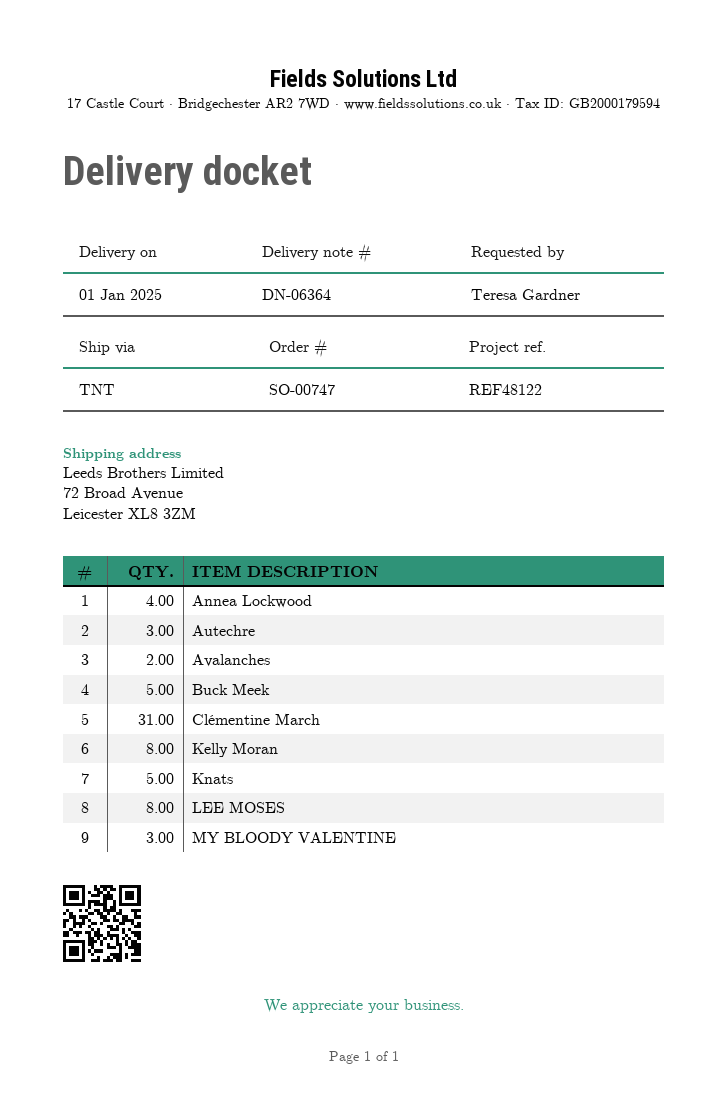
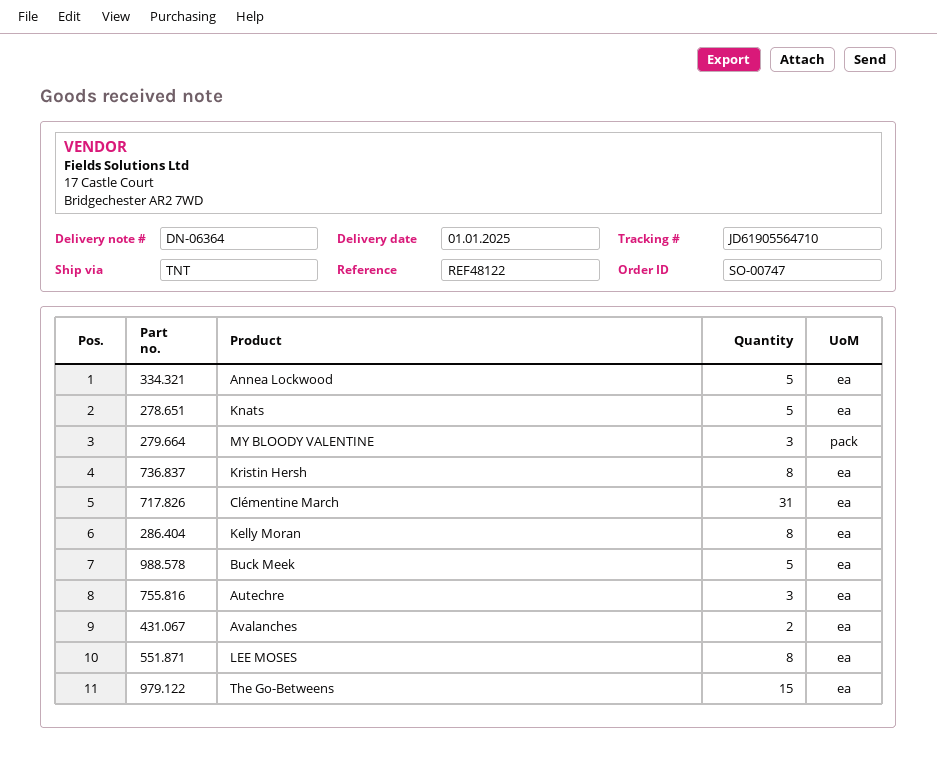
Annea Lockwood: 4 -> 5
Kristin Hersh: none -> 8
The Go-Betweens: none -> 15

